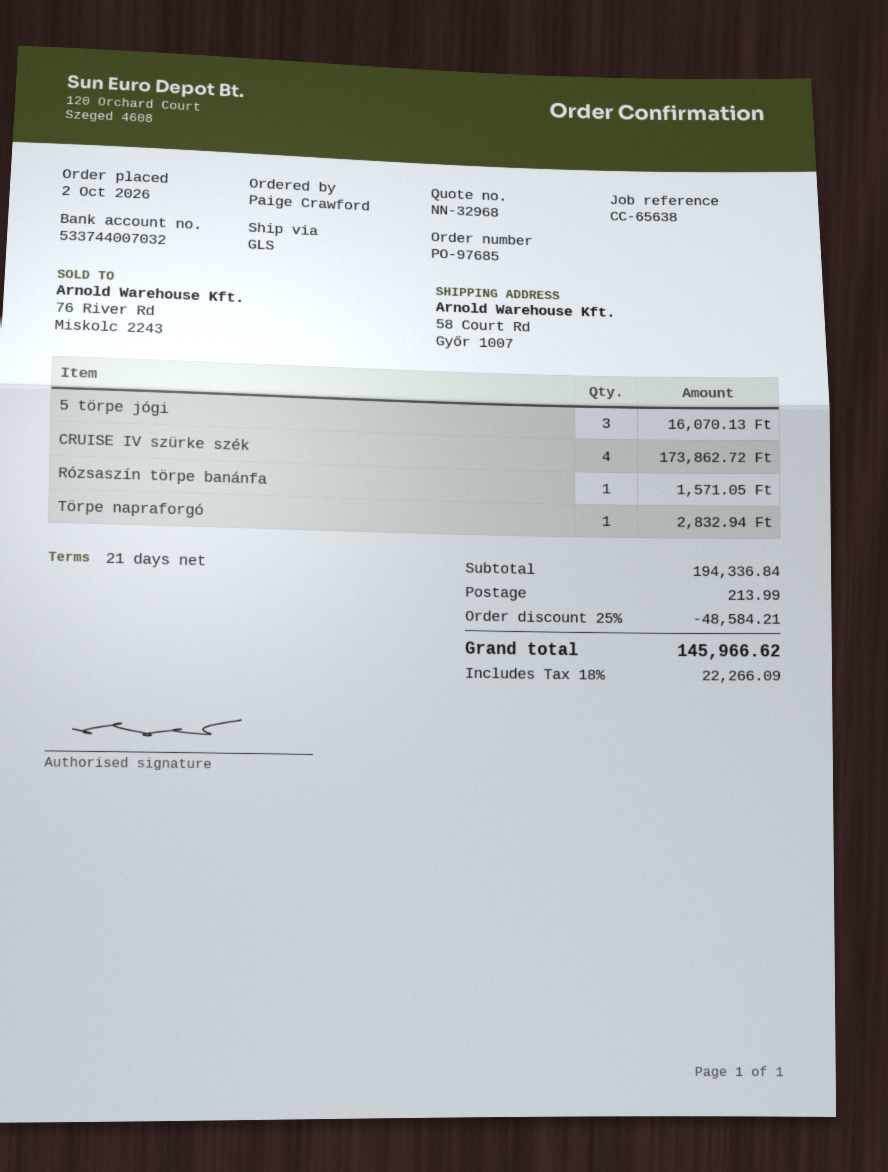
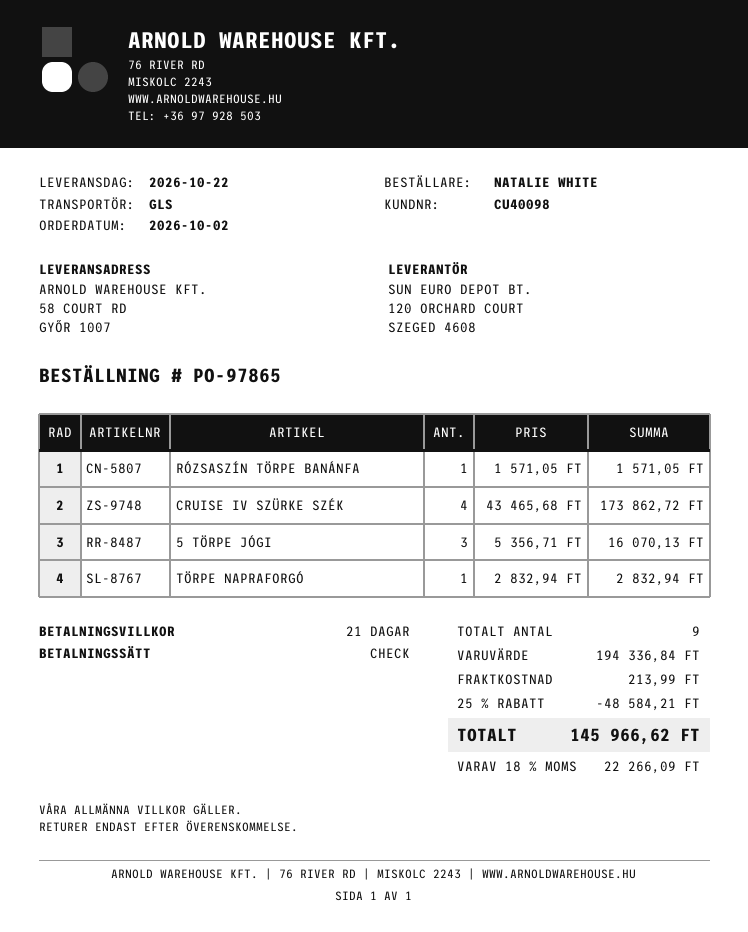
order number: PO-97685 -> PO-97865
ordered by: Paige Crawford -> NATALIE WHITE

